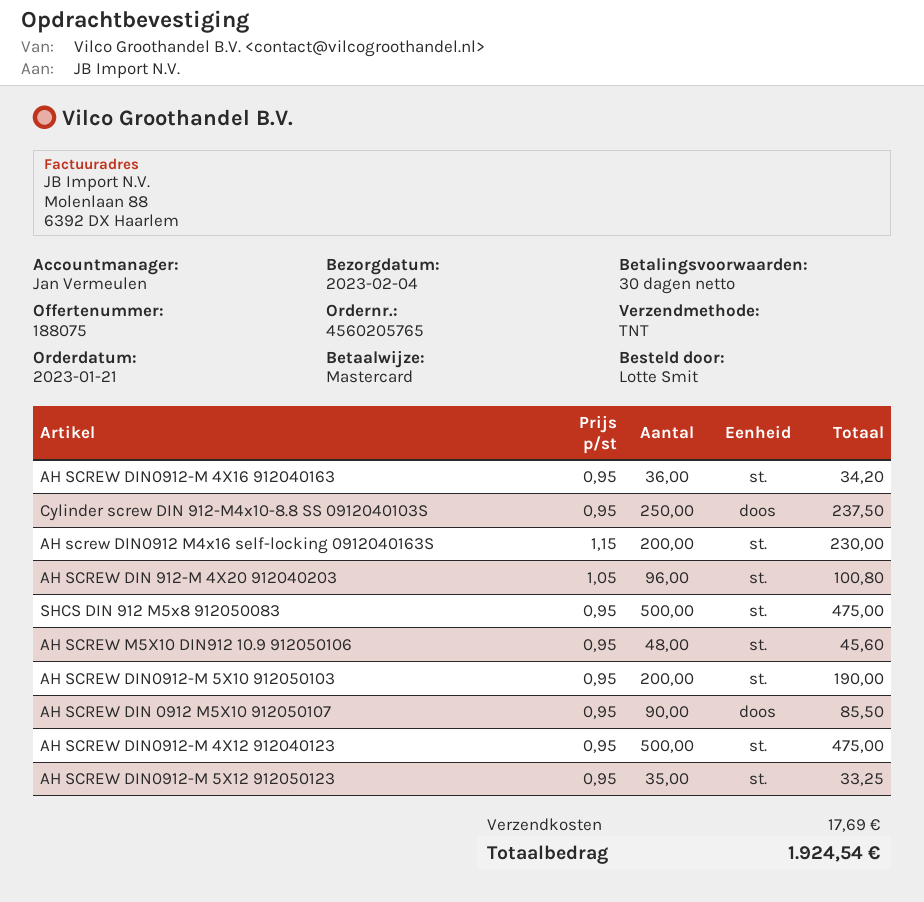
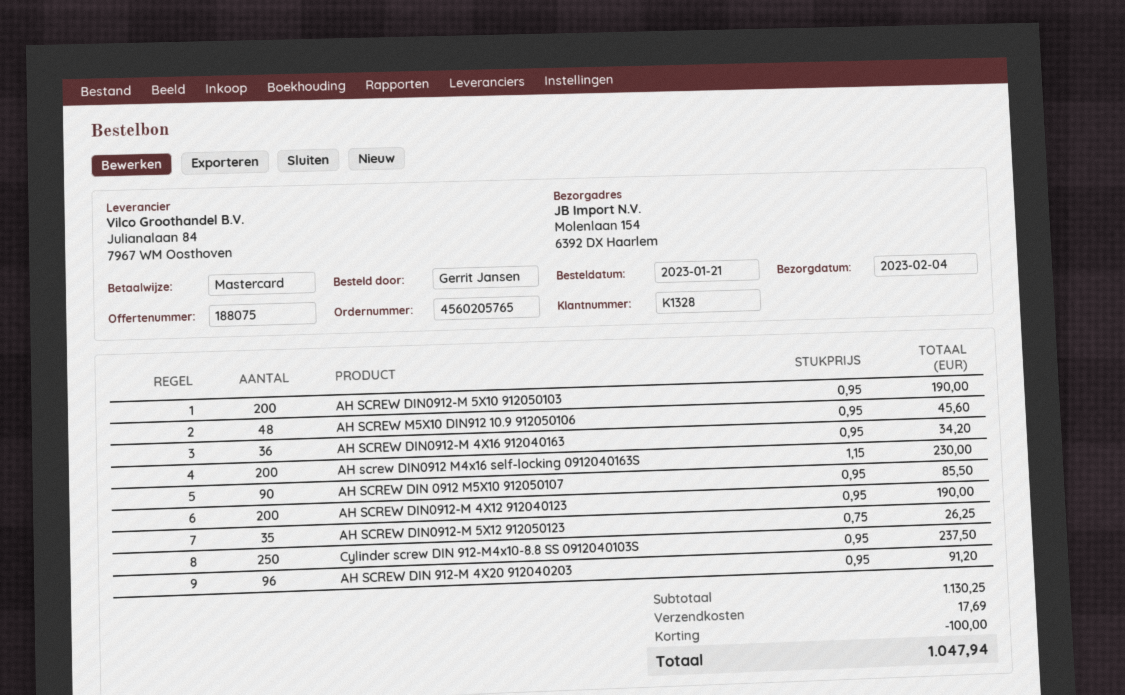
ordered by: Lotte Smit -> Gerrit Jansen
AH SCREW DIN 912-M 4X20 912040203: 96 x 1.05 = 100.80 -> 96 x 0.95 = 91.20
SHCS DIN 912 M5x8 912050083: 500 x 0.95 = 475.00 -> none
AH SCREW DIN0912-M 4X12 912040123: 500 x 0.95 = 475.00 -> 200 x 0.95 = 190.00
AH SCREW DIN0912-M 5X12 912050123: 35 x 0.95 = 33.25 -> 35 x 0.75 = 26.25
discount: none -> 100.00
total: 1924.54 -> 1047.94

